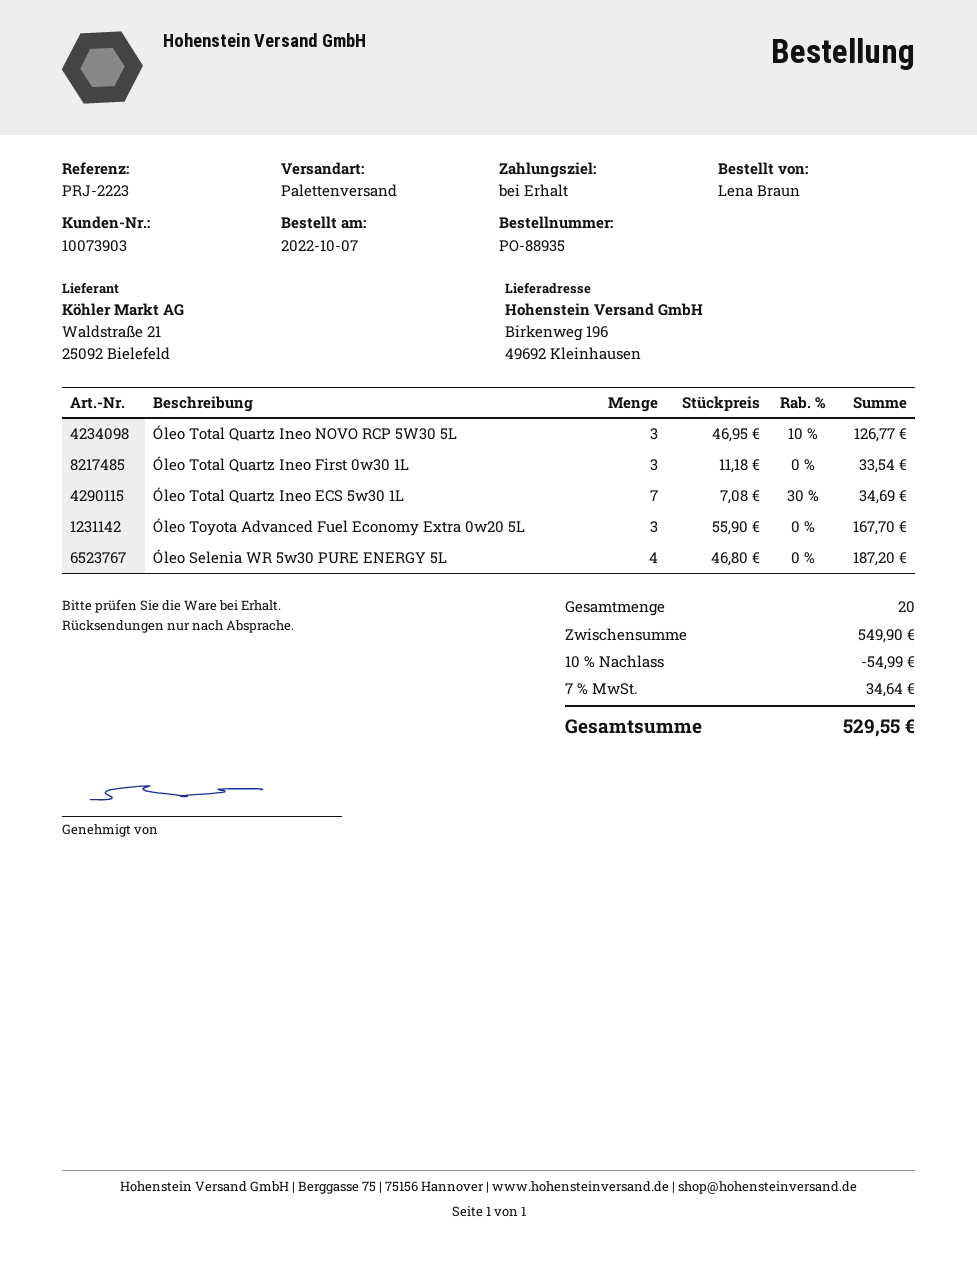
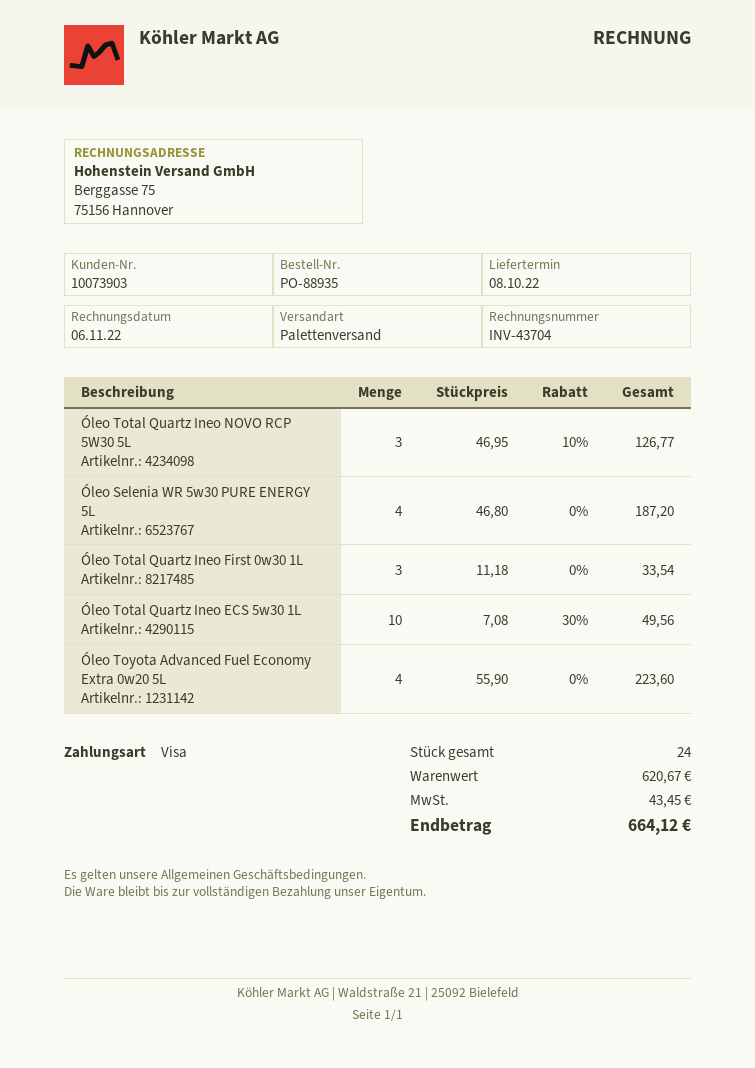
Óleo Total Quartz Ineo ECS 5w30 1L: 7 x 7.08 - 30% = 34.69 -> 10 x 7.08 - 30% = 49.56
Óleo Toyota Advanced Fuel Economy Extra 0w20 5L: 3 x 55.90 = 167.70 -> 4 x 55.90 = 223.60
total quantity: 20 -> 24
subtotal: 549.90 -> 620.67
discount: 10% = 54.99 -> none
tax: 34.64 -> 43.45
total: 529.55 -> 664.12

